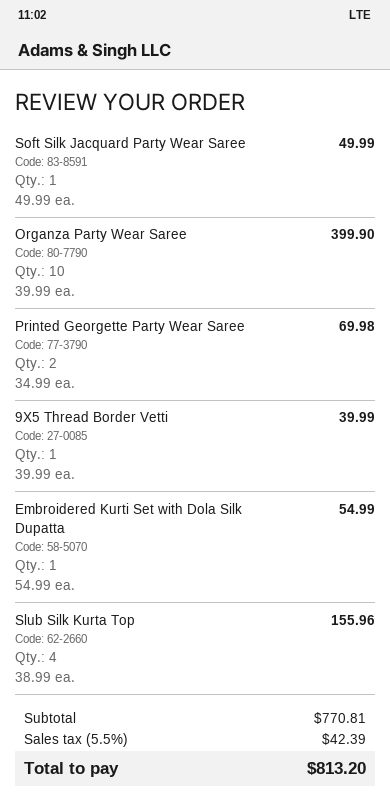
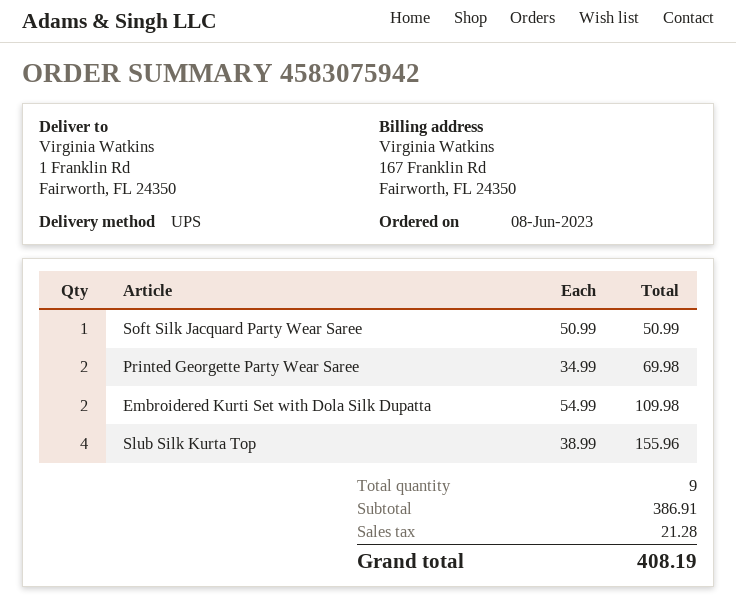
Soft Silk Jacquard Party Wear Saree: 1 x 49.99 = 49.99 -> 1 x 50.99 = 50.99
Organza Party Wear Saree: 10 x 39.99 = 399.90 -> none
9X5 Thread Border Vetti: 1 x 39.99 = 39.99 -> none
Embroidered Kurti Set with Dola Silk Dupatta: 1 x 54.99 = 54.99 -> 2 x 54.99 = 109.98
subtotal: 770.81 -> 386.91
tax: 42.39 -> 21.28
total: 813.20 -> 408.19

